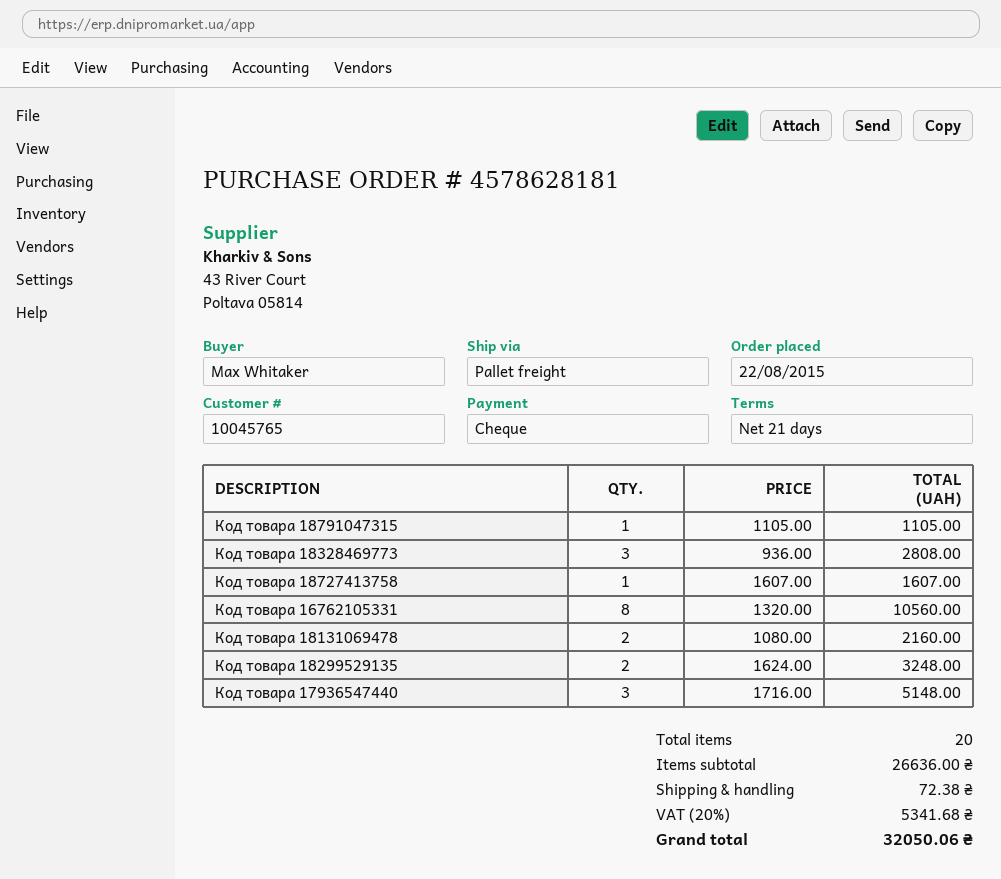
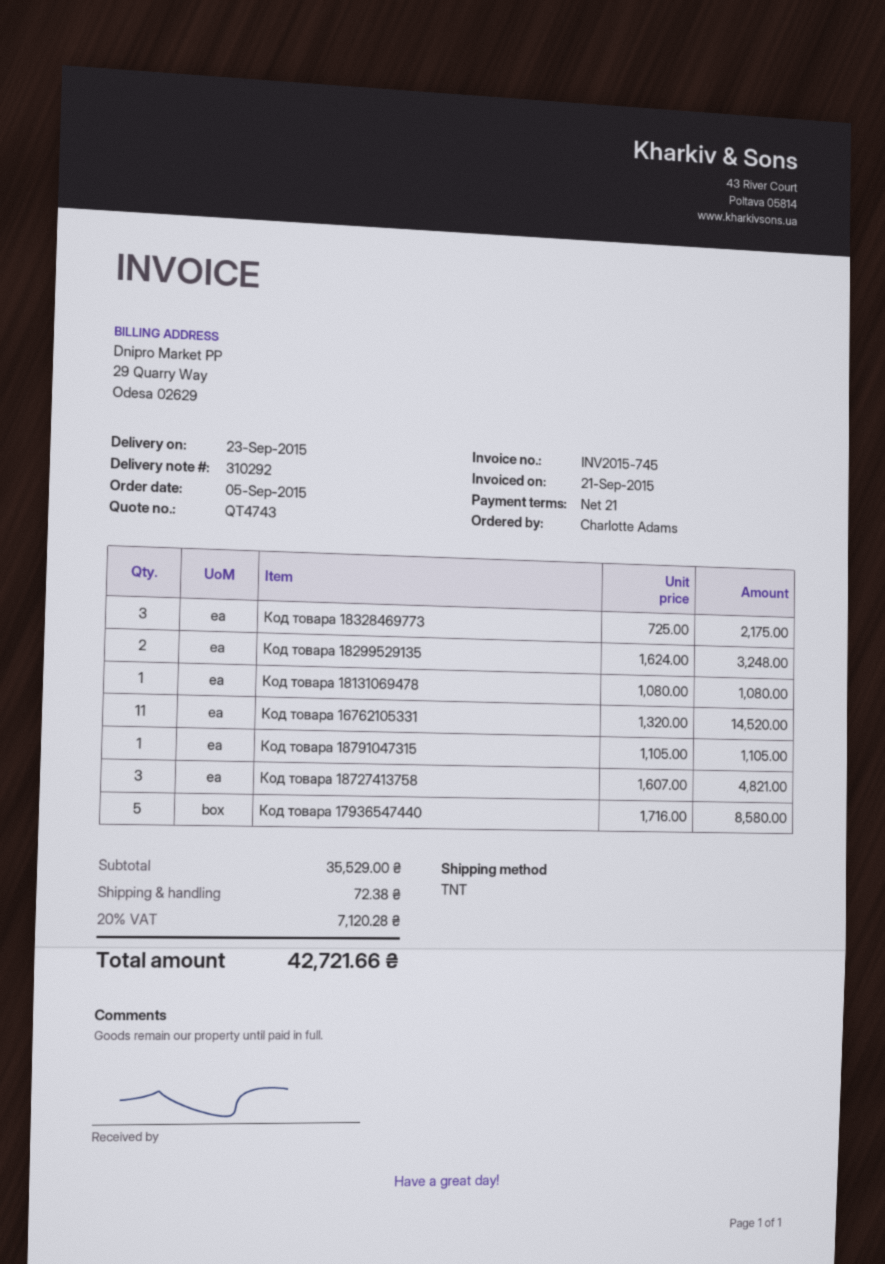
order date: 2015-08-22 -> 2015-09-05
ordered by: Max Whitaker -> Charlotte Adams
shipping method: pallet freight -> TNT
Код товара 18328469773: 3 x 936.00 = 2808.00 -> 3 x 725.00 = 2175.00
Код товара 18727413758: 1 x 1607.00 = 1607.00 -> 3 x 1607.00 = 4821.00
Код товара 16762105331: 8 x 1320.00 = 10560.00 -> 11 x 1320.00 = 14520.00
Код товара 18131069478: 2 x 1080.00 = 2160.00 -> 1 x 1080.00 = 1080.00
Код товара 17936547440: 3 x 1716.00 = 5148.00 -> 5 x 1716.00 = 8580.00
subtotal: 26636.00 -> 35529.00
tax: 20% = 5341.68 -> 20% = 7120.28
total: 32050.06 -> 42721.66

